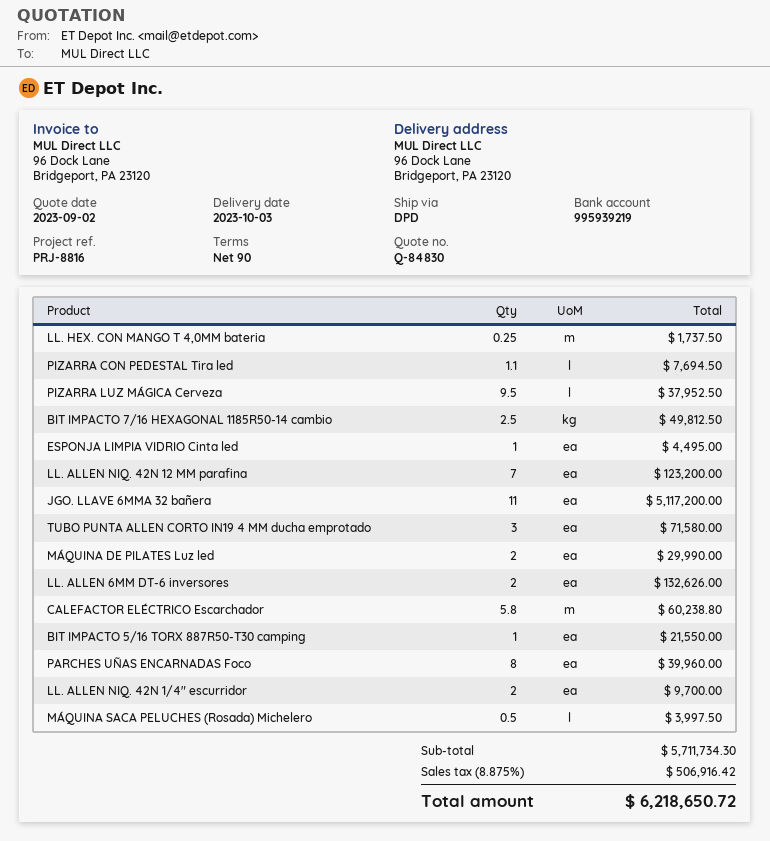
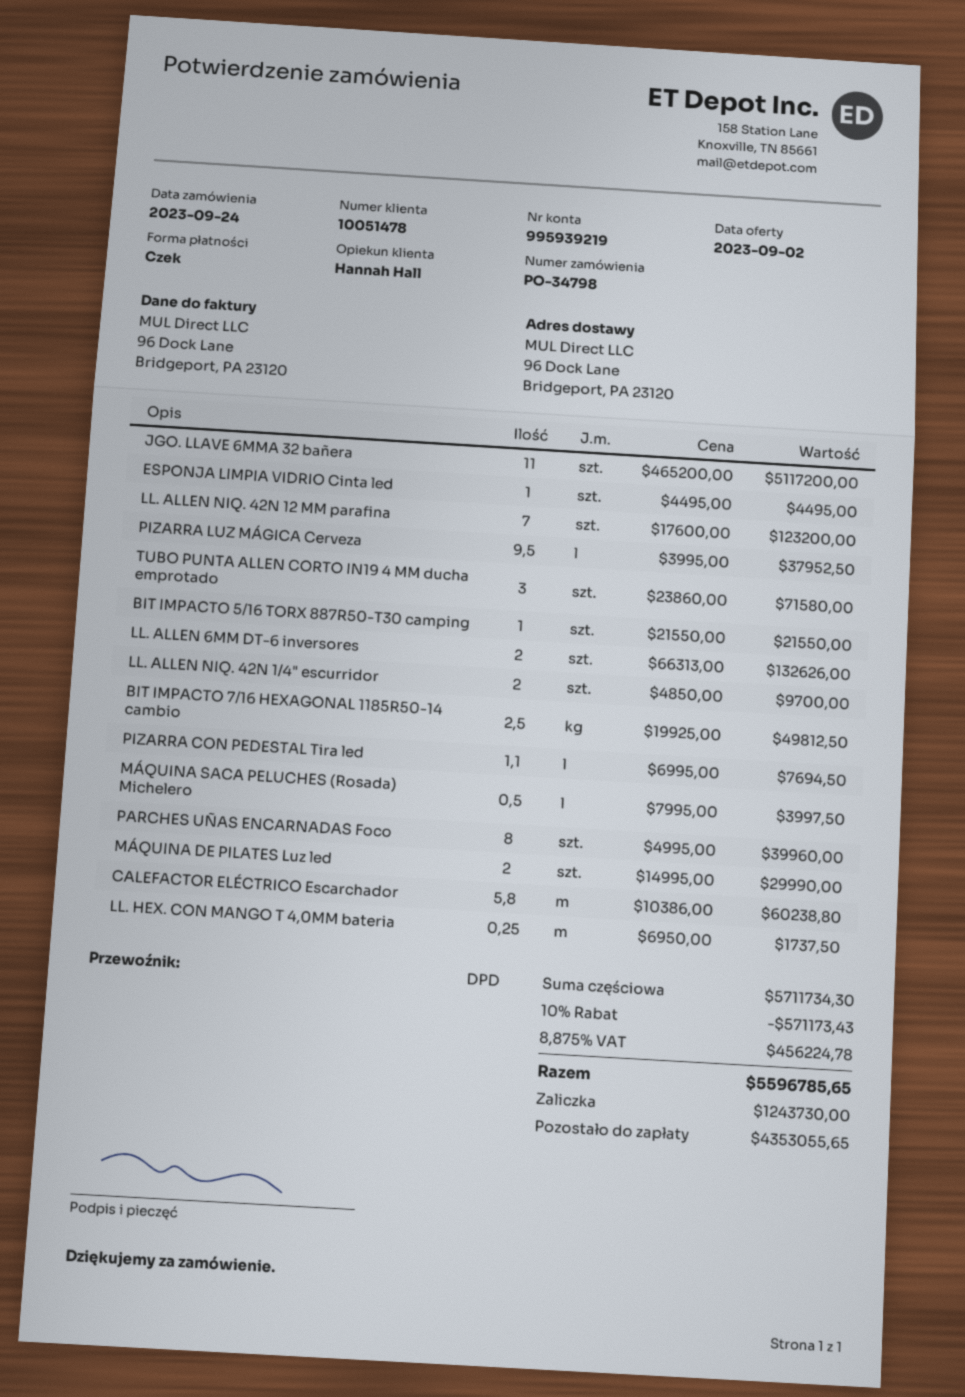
discount: none -> 10% = 571173.43
tax: 8.875% = 506916.42 -> 8.875% = 456224.78
total: 6218650.72 -> 5596785.65

